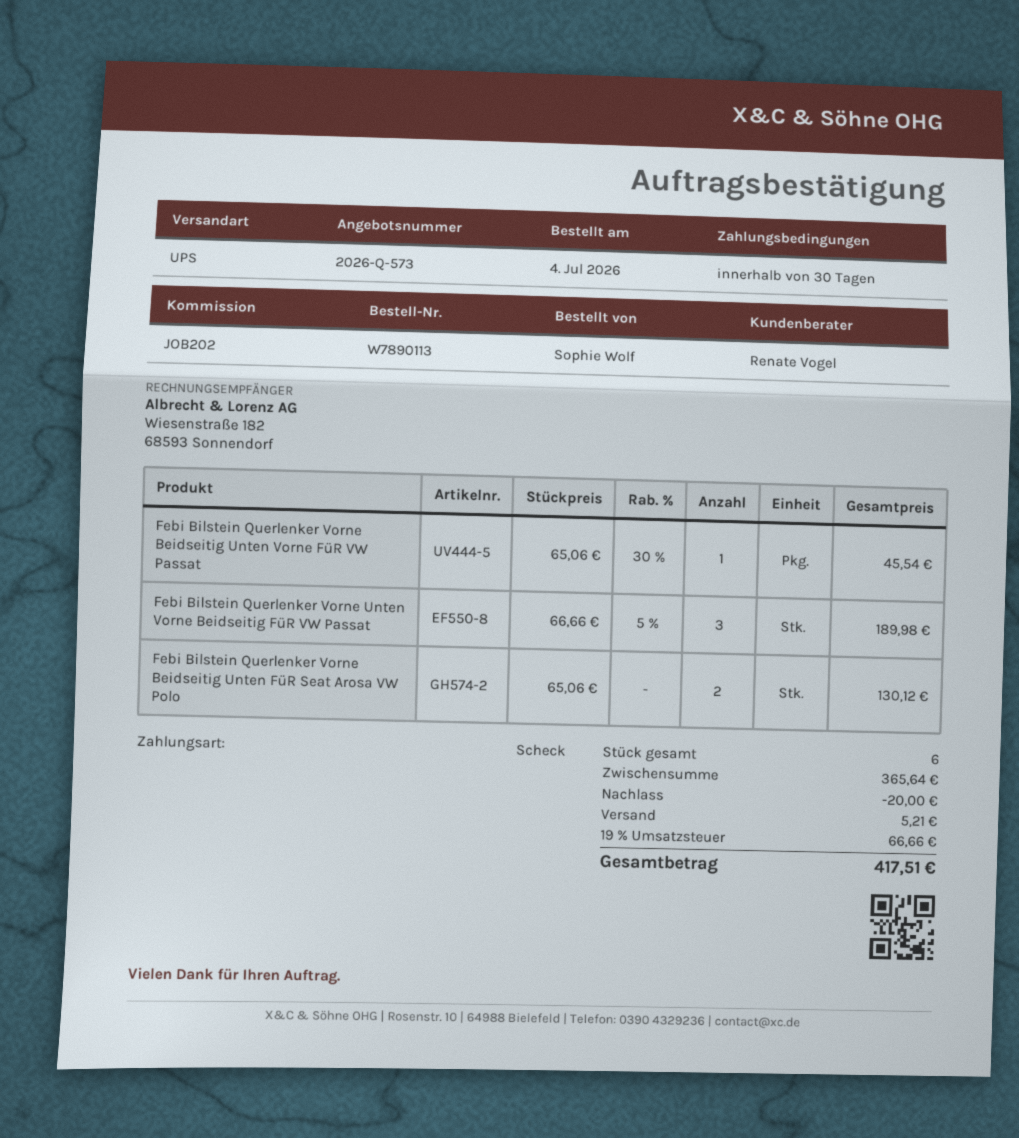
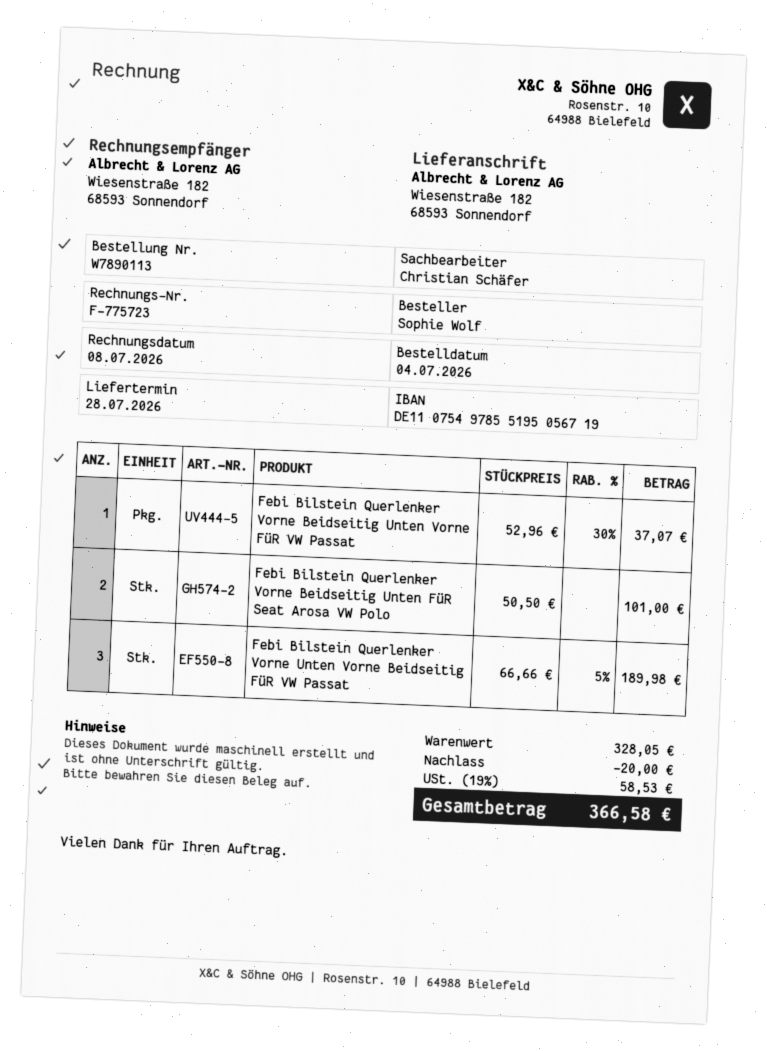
sales rep: Renate Vogel -> Christian Schäfer
Febi Bilstein Querlenker Vorne Beidseitig Unten Vorne FüR VW Passat: 1 x 65.06 - 30% = 45.54 -> 1 x 52.96 - 30% = 37.07
Febi Bilstein Querlenker Vorne Beidseitig Unten FüR Seat Arosa VW Polo: 2 x 65.06 = 130.12 -> 2 x 50.50 = 101.00
subtotal: 365.64 -> 328.05
shipping: 5.21 -> none
tax: 19% = 66.66 -> 19% = 58.53
total: 417.51 -> 366.58

